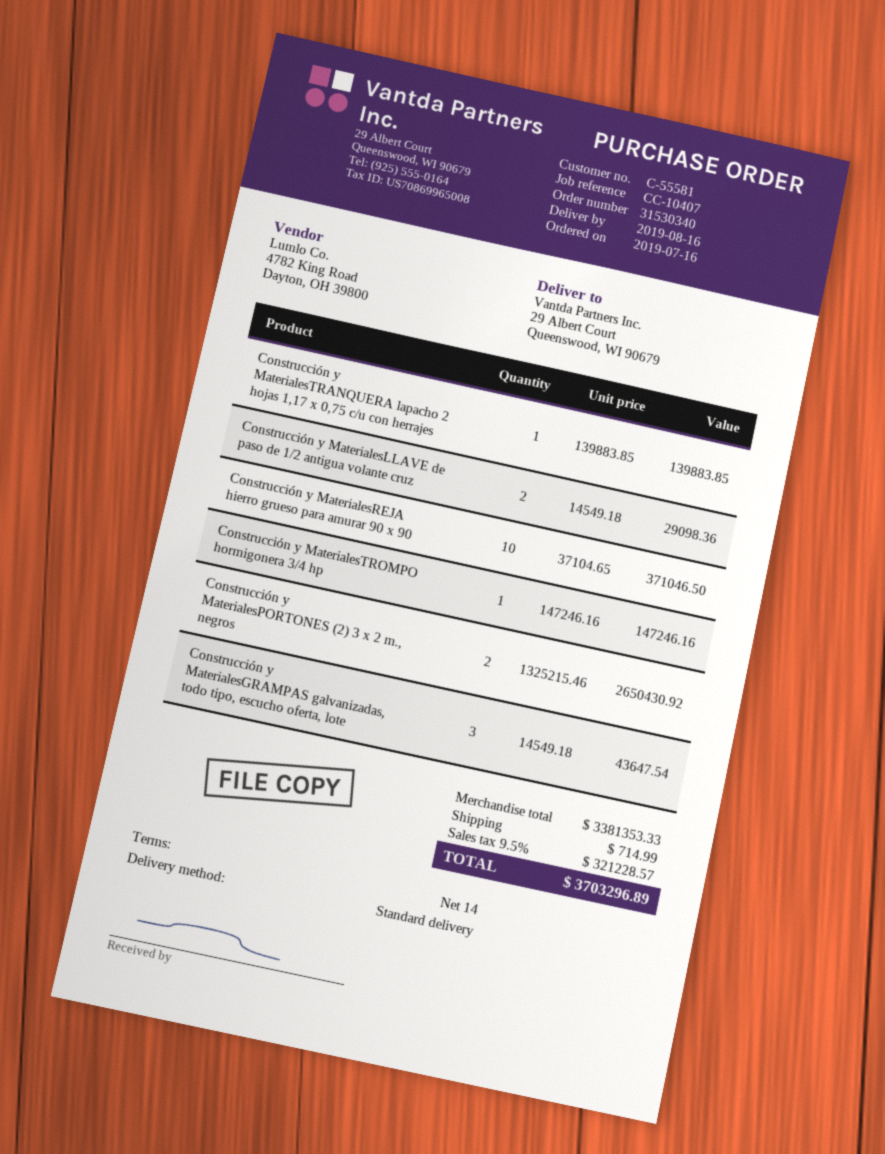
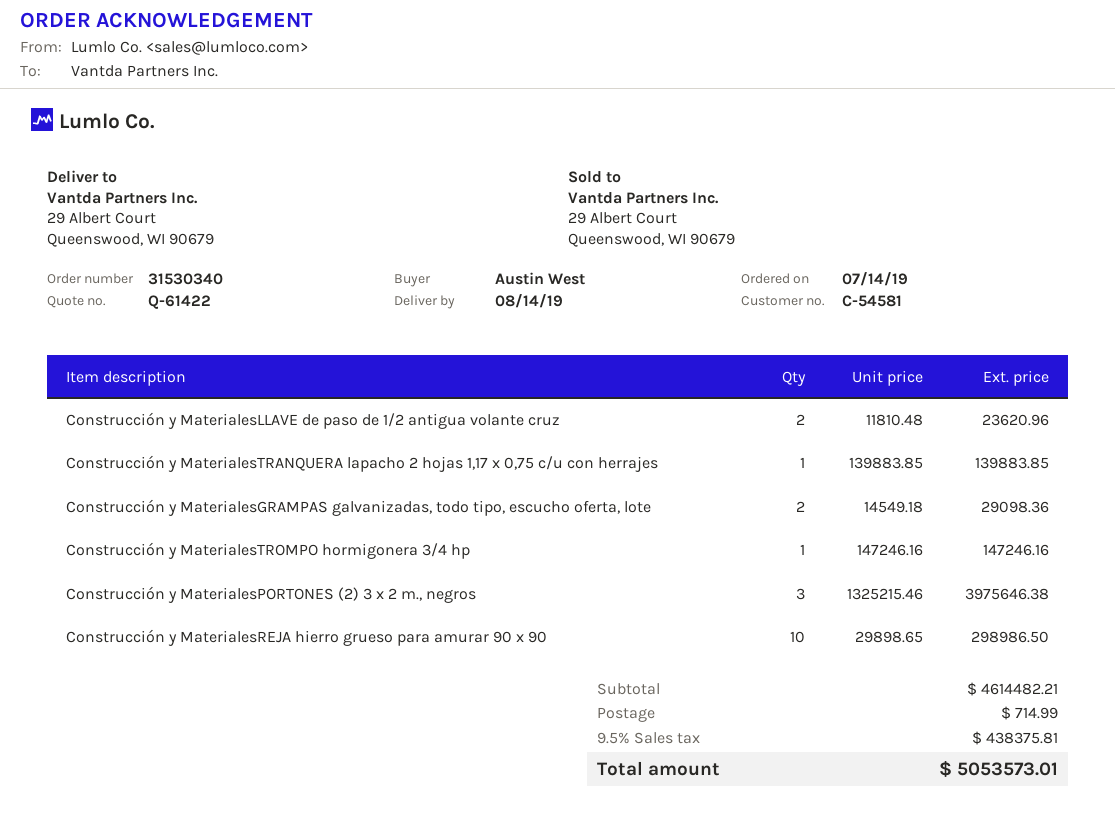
order date: 2019-07-16 -> 2019-07-14
delivery date: 2019-08-16 -> 2019-08-14
customer number: C-55581 -> C-54581
Construcción y MaterialesLLAVE de paso de 1/2 antigua volante cruz: 2 x 14549.18 = 29098.36 -> 2 x 11810.48 = 23620.96
Construcción y MaterialesREJA hierro grueso para amurar 90 x 90: 10 x 37104.65 = 371046.50 -> 10 x 29898.65 = 298986.50
Construcción y MaterialesPORTONES (2) 3 x 2 m., negros: 2 x 1325215.46 = 2650430.92 -> 3 x 1325215.46 = 3975646.38
Construcción y MaterialesGRAMPAS galvanizadas, todo tipo, escucho oferta, lote: 3 x 14549.18 = 43647.54 -> 2 x 14549.18 = 29098.36
subtotal: 3381353.33 -> 4614482.21
tax: 9.5% = 321228.57 -> 9.5% = 438375.81
total: 3703296.89 -> 5053573.01

